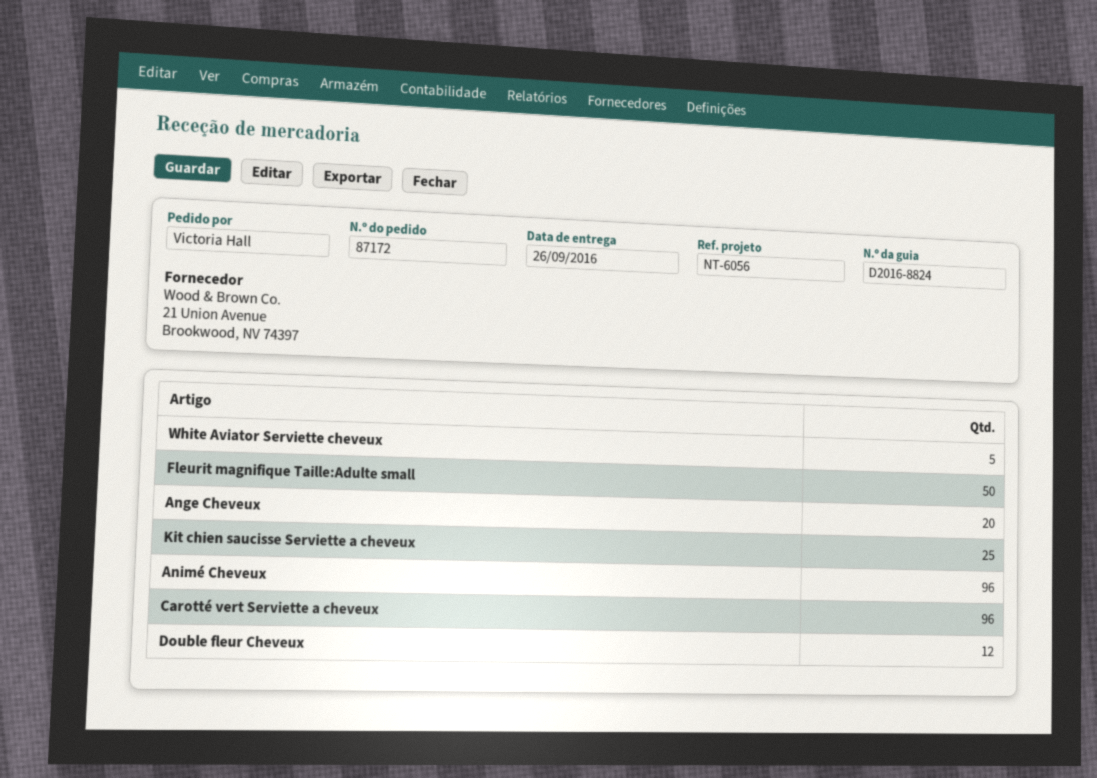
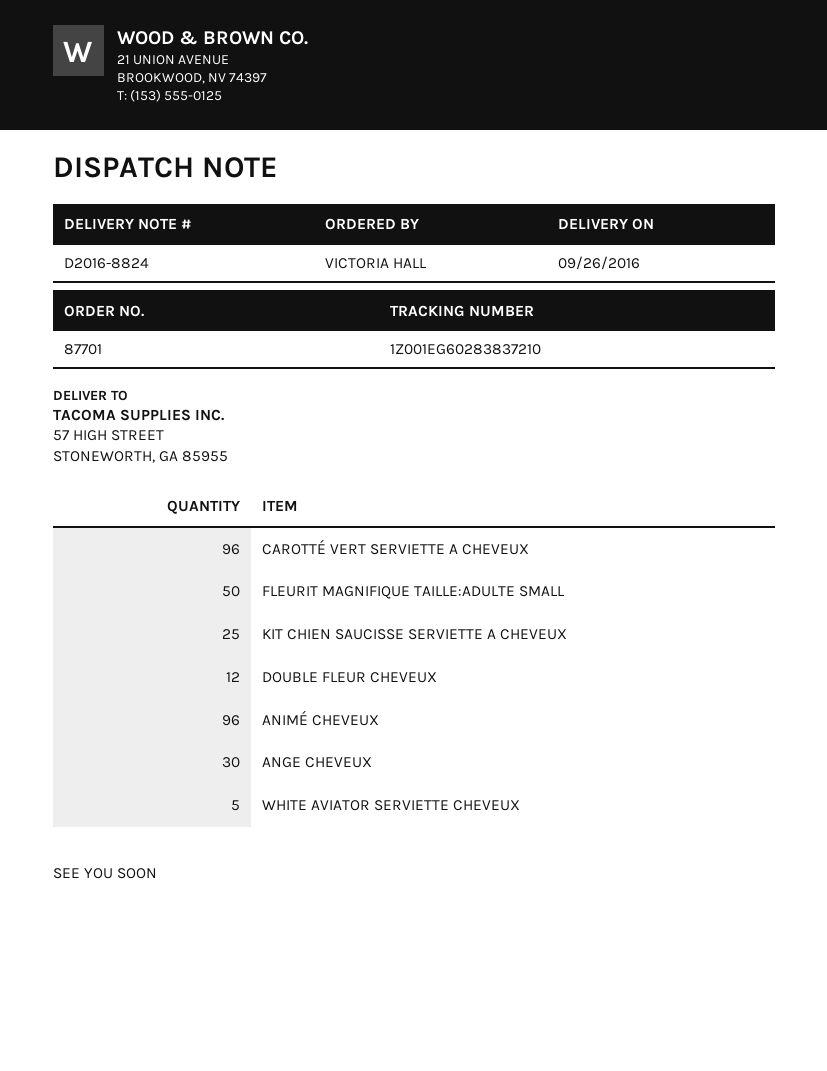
order number: 87172 -> 87701
Ange Cheveux: 20 -> 30

